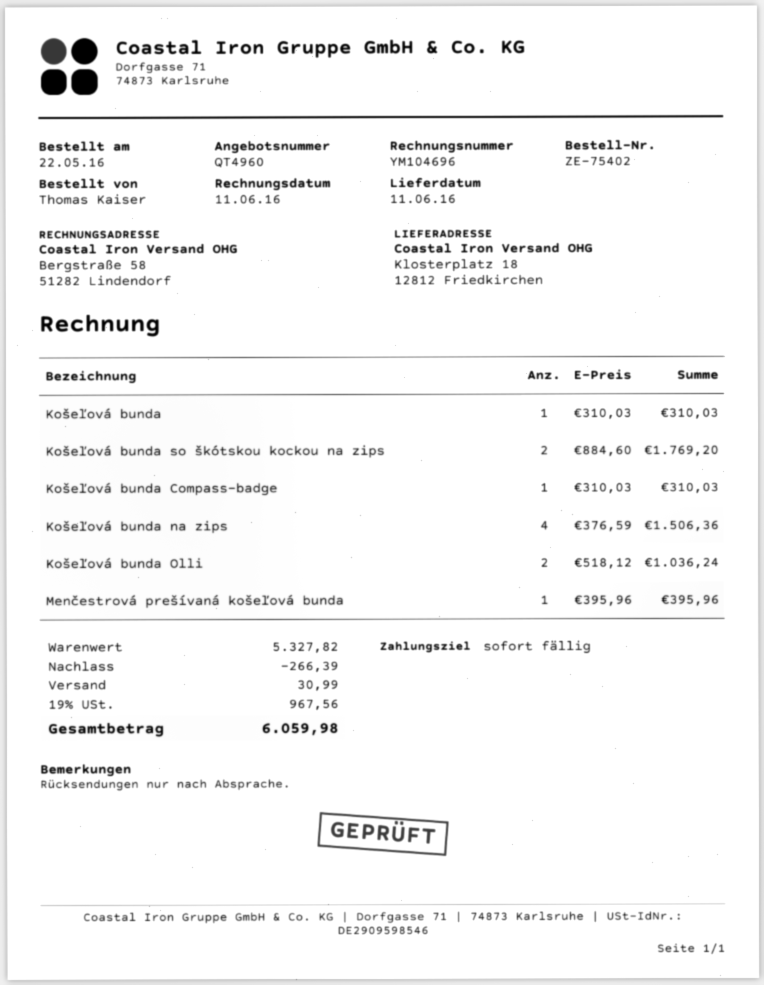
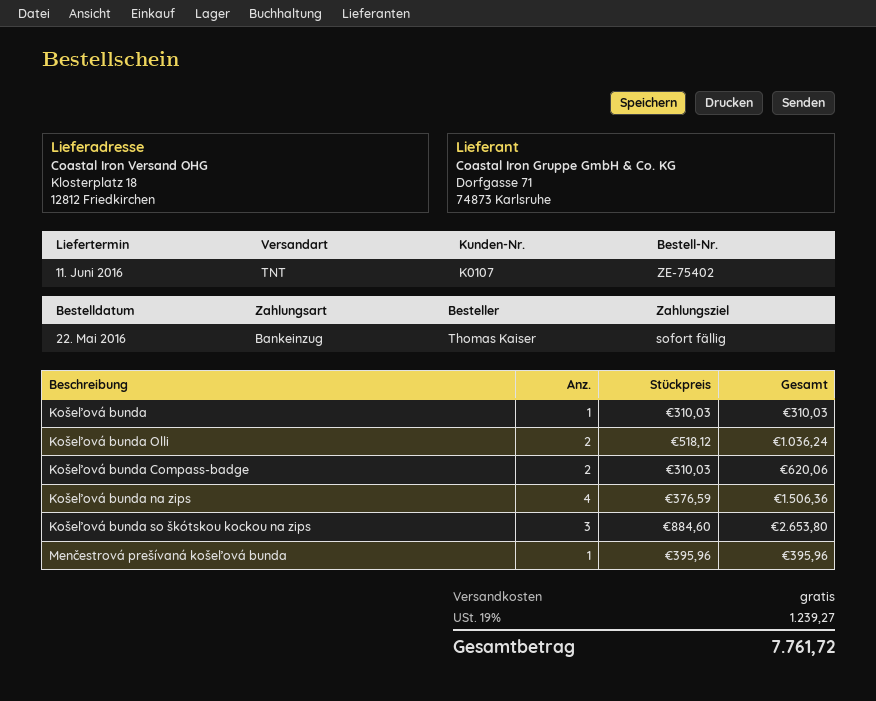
Košeľová bunda so škótskou kockou na zips: 2 x 884.60 = 1769.20 -> 3 x 884.60 = 2653.80
Košeľová bunda Compass-badge: 1 x 310.03 = 310.03 -> 2 x 310.03 = 620.06
discount: 266.39 -> none
shipping: 30.99 -> 0.00
tax: 19% = 967.56 -> 19% = 1239.27
total: 6059.98 -> 7761.72

